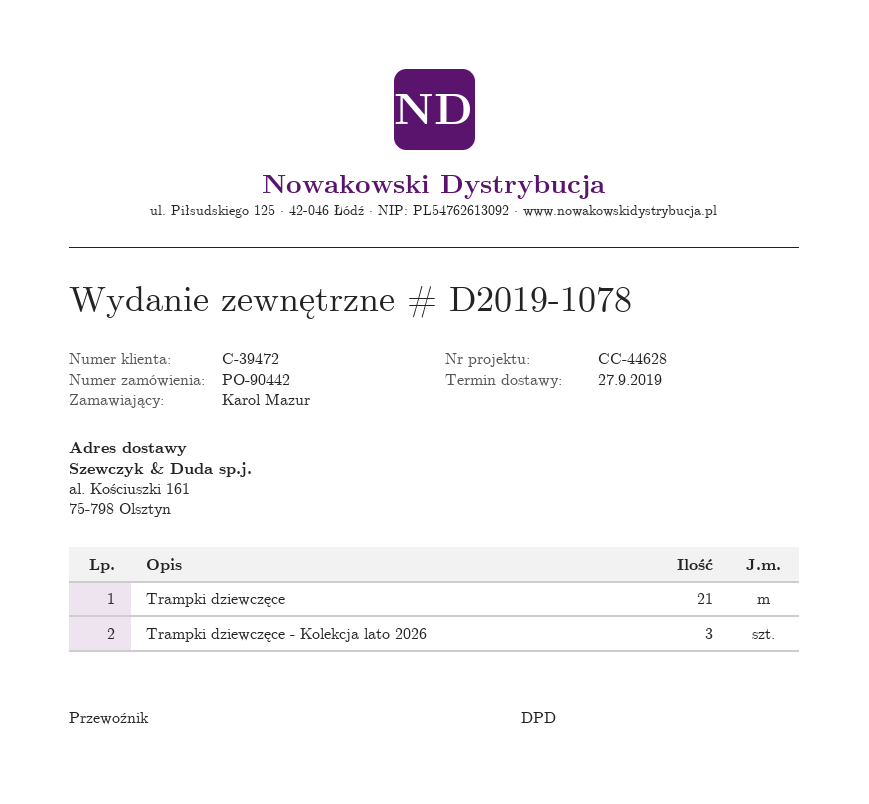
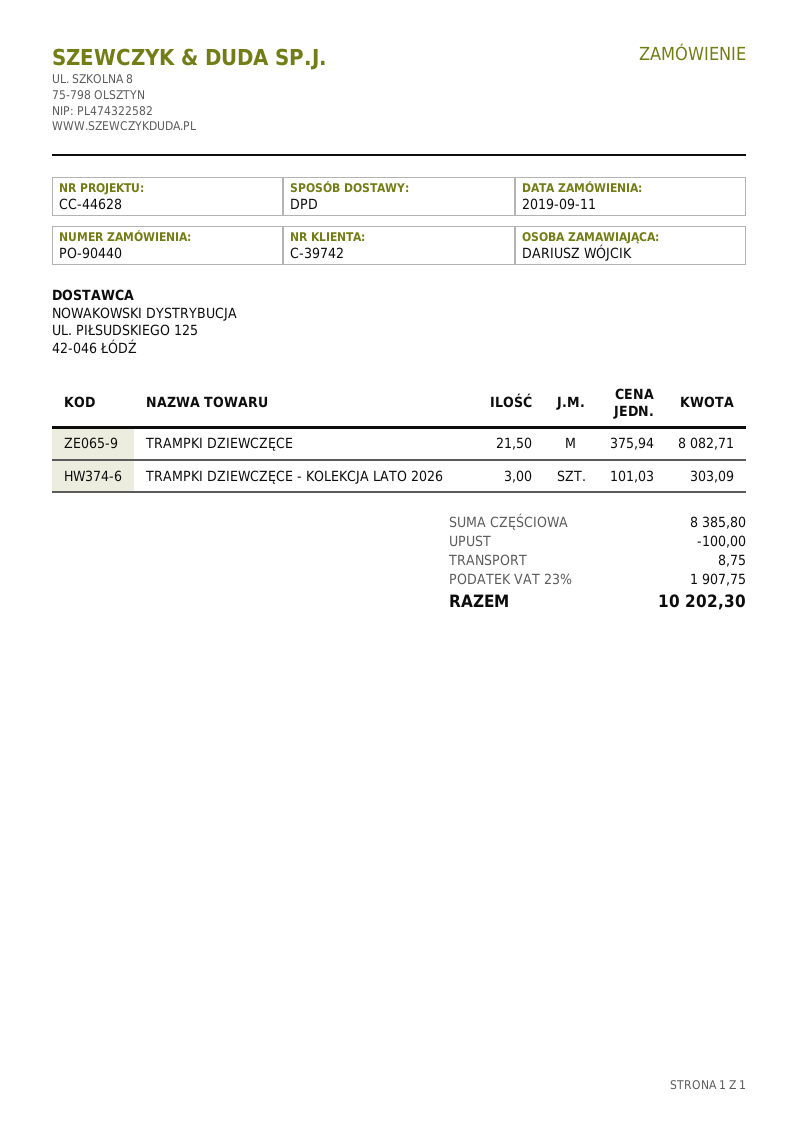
order number: PO-90442 -> PO-90440
customer number: C-39472 -> C-39742
ordered by: Karol Mazur -> DARIUSZ WÓJCIK
Trampki dziewczęce: 21 -> 21.5

